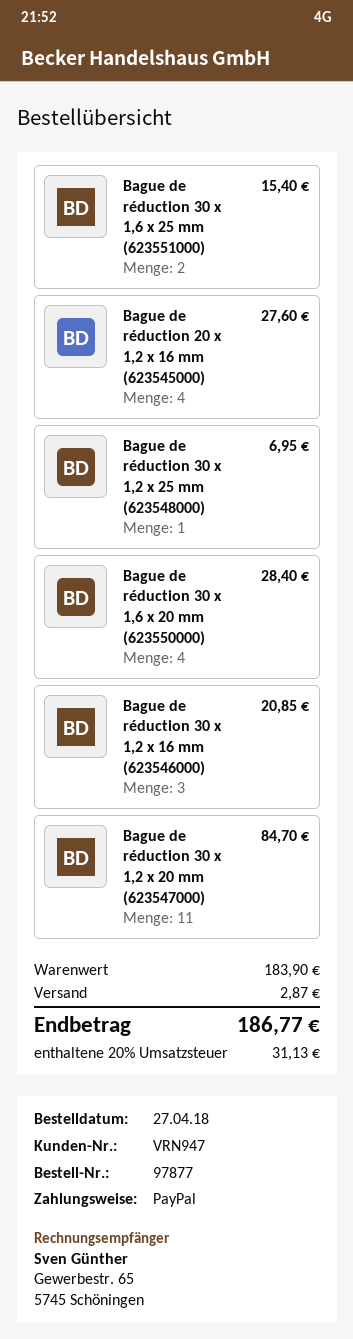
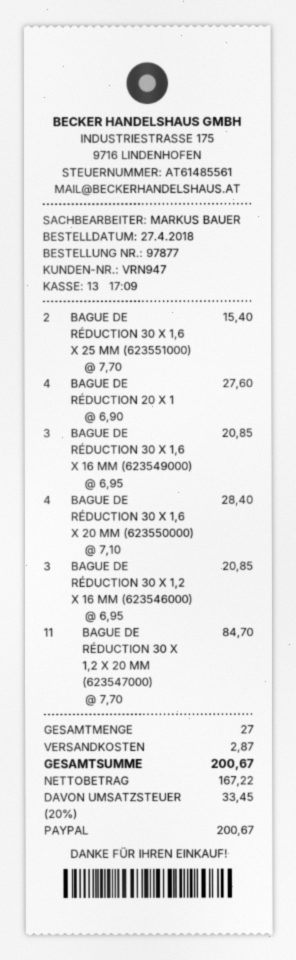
Bague de réduction 30 x 1,2 x 25 mm (623548000): 1 for 6.95 -> none
BAGUE DE RÉDUCTION 30 X 1,6 X 16 MM (623549000): none -> 3 for 20.85
tax: 20% = 31.13 -> 20% = 33.45
total: 186.77 -> 200.67

